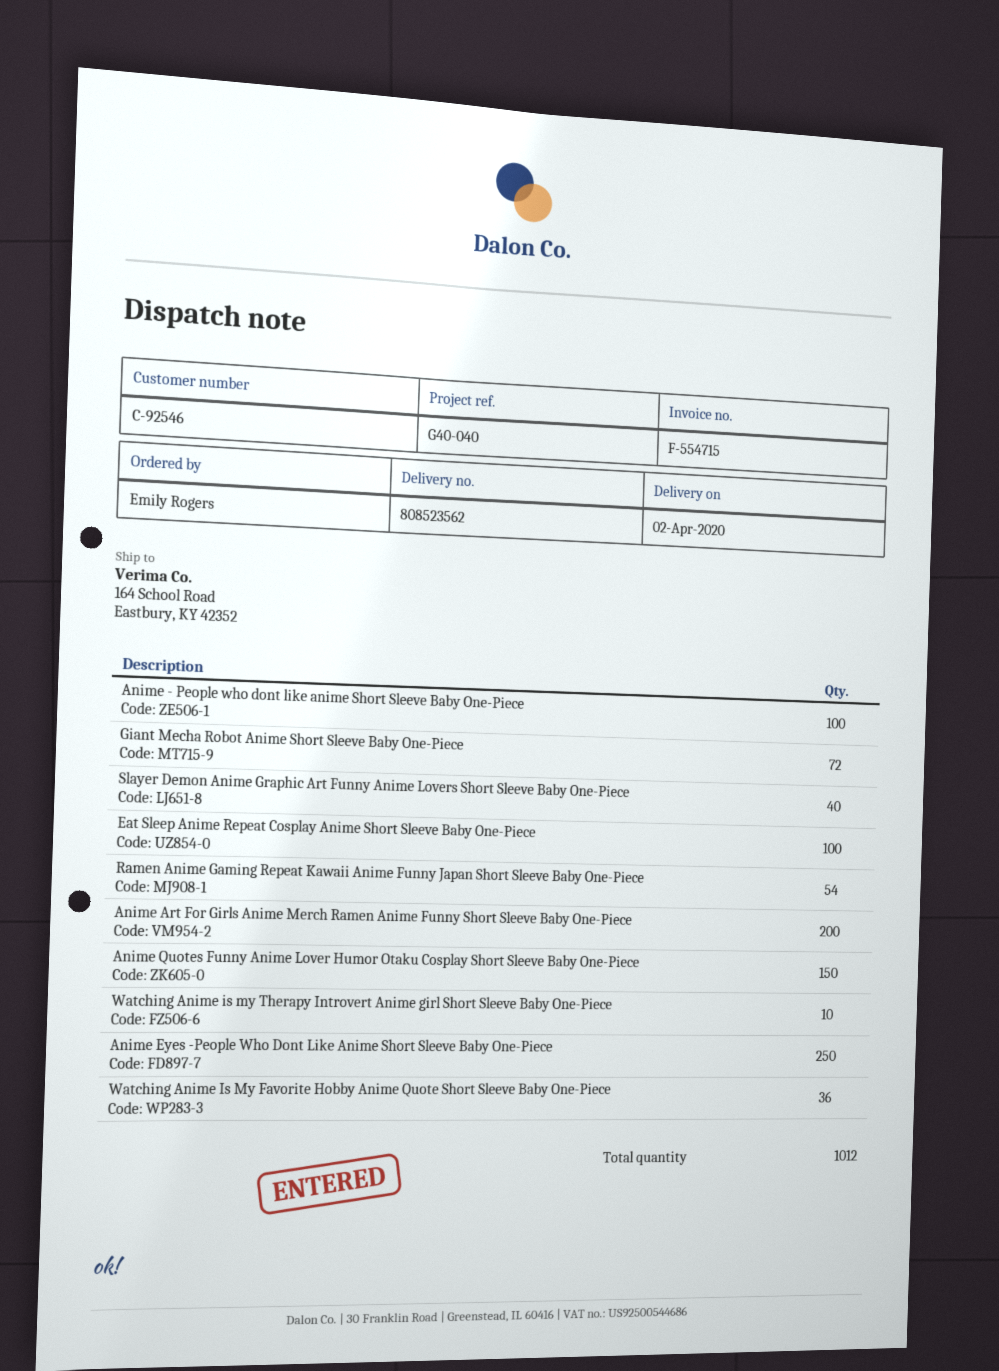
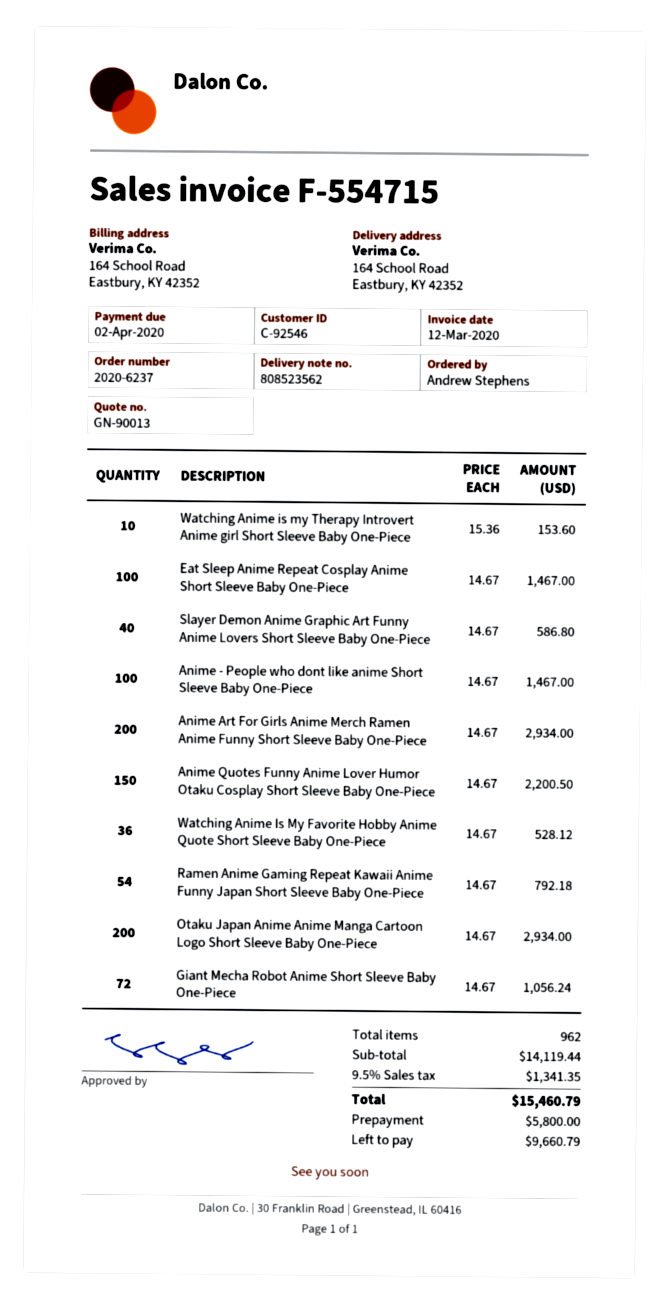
ordered by: Emily Rogers -> Andrew Stephens
Anime Eyes -People Who Dont Like Anime Short Sleeve Baby One-Piece: 250 -> none
Otaku Japan Anime Anime Manga Cartoon Logo Short Sleeve Baby One-Piece: none -> 200
total quantity: 1012 -> 962

